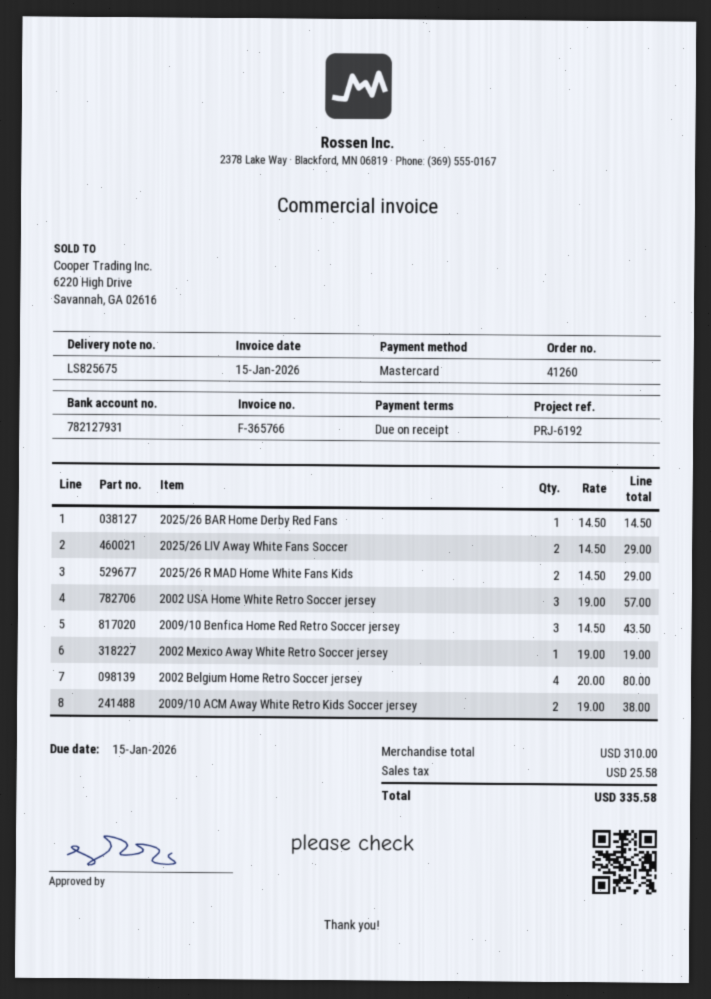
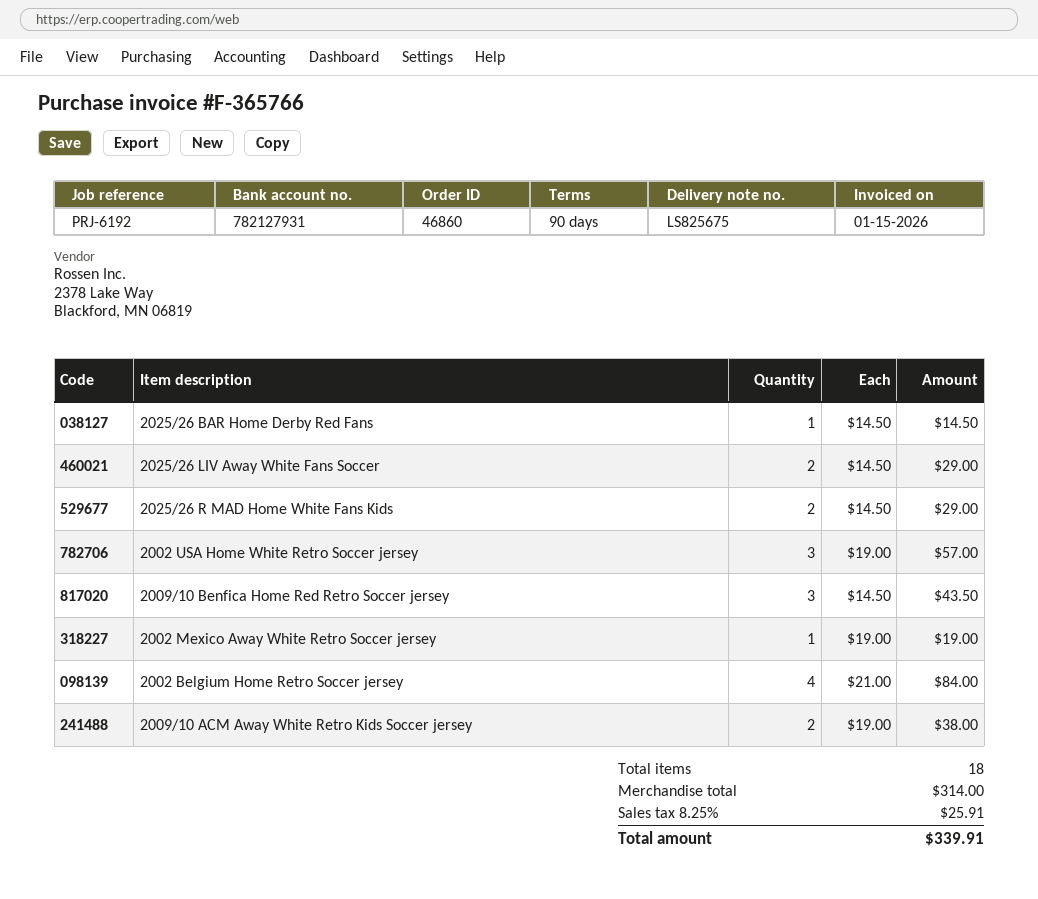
order number: 41260 -> 46860
payment terms: on receipt -> 90 days
2002 Belgium Home Retro Soccer jersey: 4 x 20.00 = 80.00 -> 4 x 21.00 = 84.00
subtotal: 310.00 -> 314.00
tax: 25.58 -> 25.91
total: 335.58 -> 339.91

